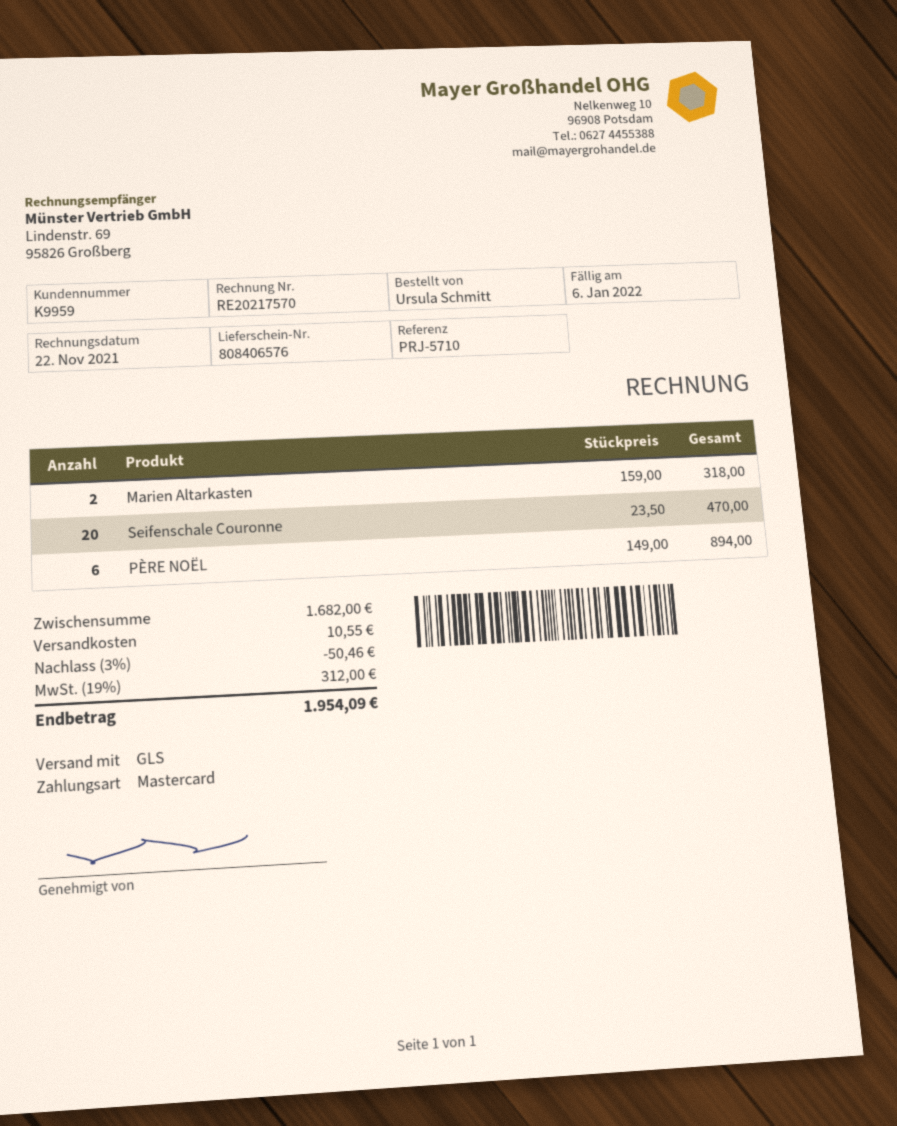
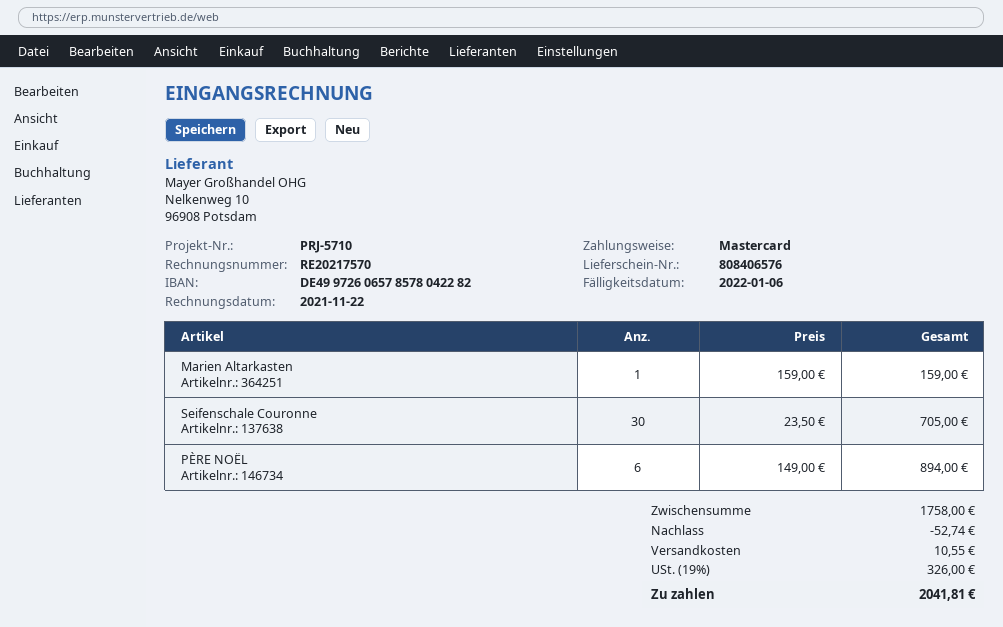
Marien Altarkasten: 2 x 159.00 = 318.00 -> 1 x 159.00 = 159.00
Seifenschale Couronne: 20 x 23.50 = 470.00 -> 30 x 23.50 = 705.00
subtotal: 1682.00 -> 1758.00
discount: 50.46 -> 52.74
tax: 19% = 312.00 -> 19% = 326.00
total: 1954.09 -> 2041.81

